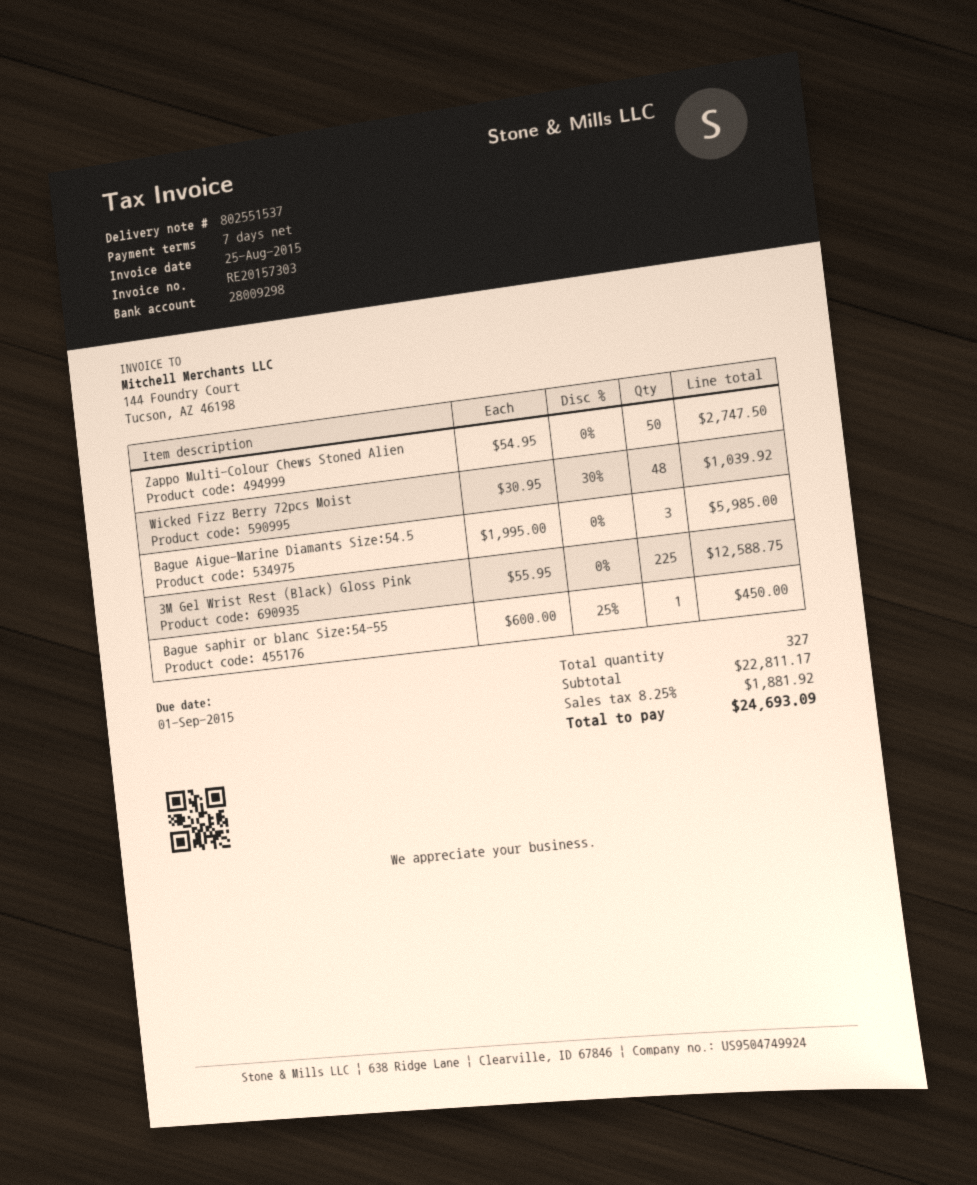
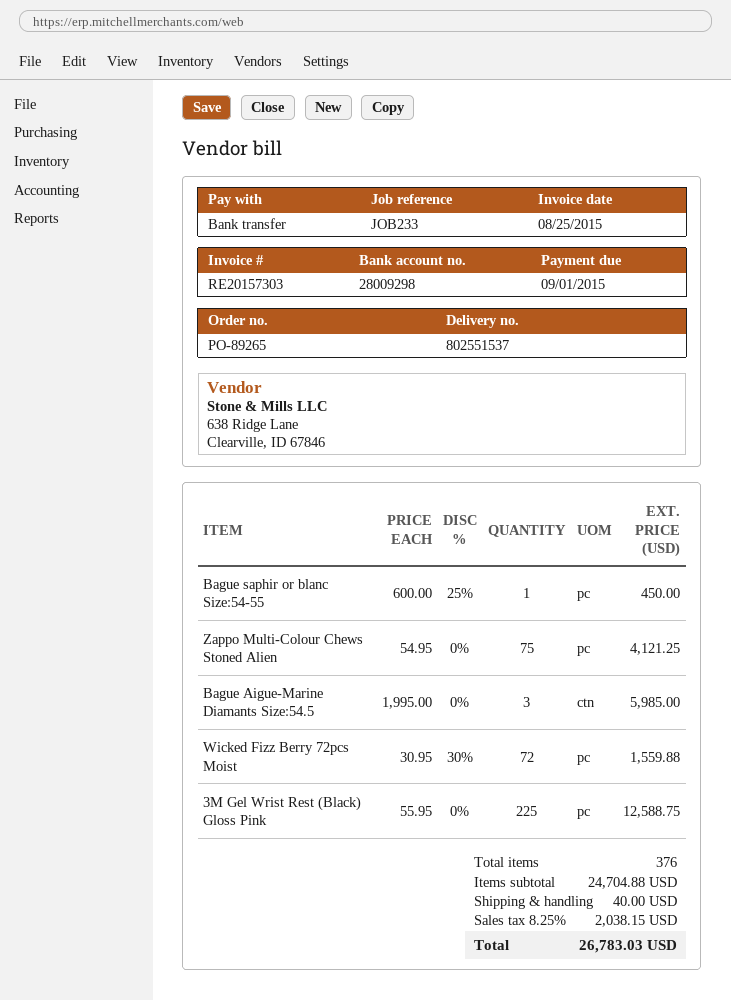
Zappo Multi-Colour Chews Stoned Alien: 50 x 54.95 = 2747.50 -> 75 x 54.95 = 4121.25
Wicked Fizz Berry 72pcs Moist: 48 x 30.95 - 30% = 1039.92 -> 72 x 30.95 - 30% = 1559.88
total quantity: 327 -> 376
subtotal: 22811.17 -> 24704.88
shipping: none -> 40.00
tax: 8.25% = 1881.92 -> 8.25% = 2038.15
total: 24693.09 -> 26783.03

